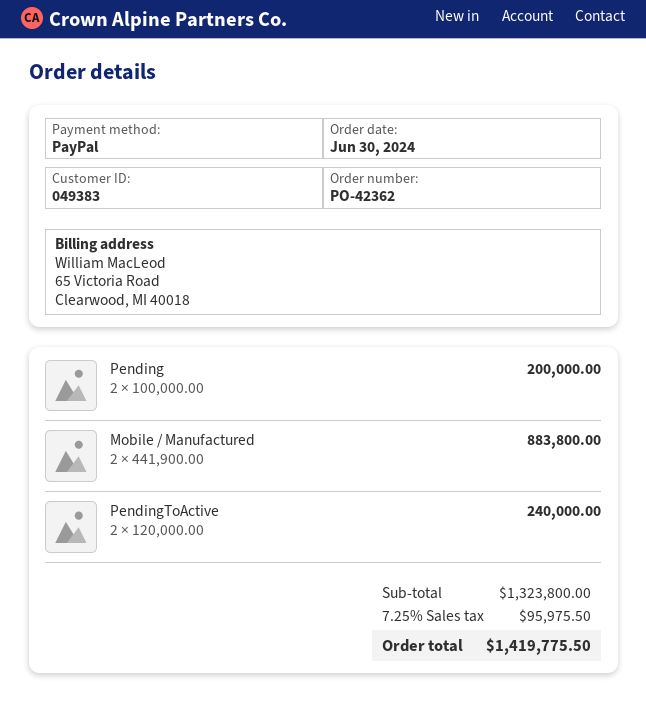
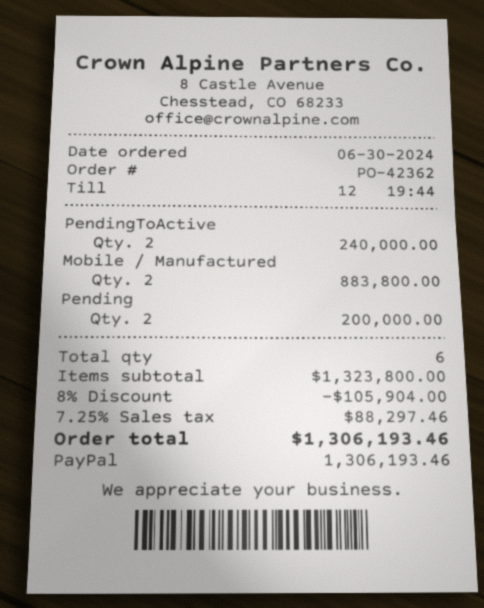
discount: none -> 8% = 105904.00
tax: 7.25% = 95975.50 -> 7.25% = 88297.46
total: 1419775.50 -> 1306193.46

